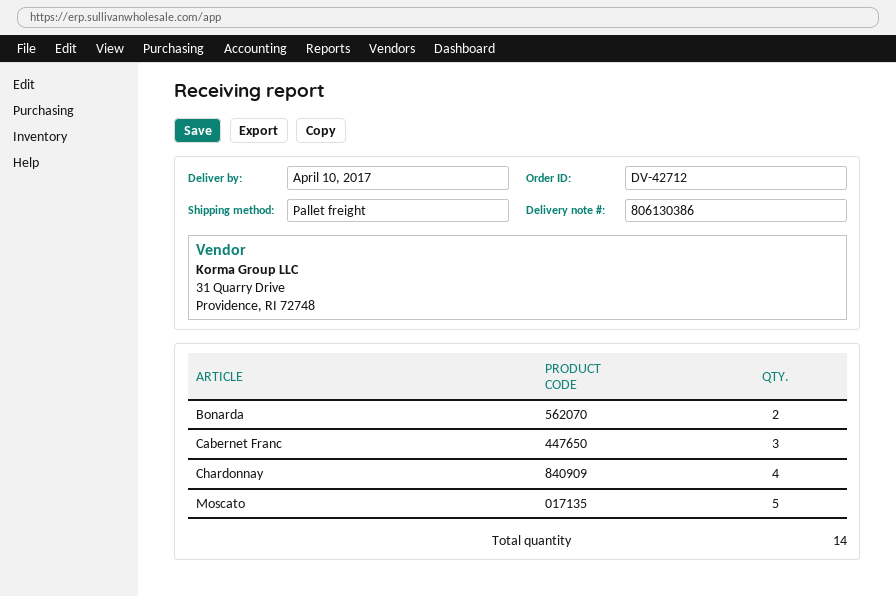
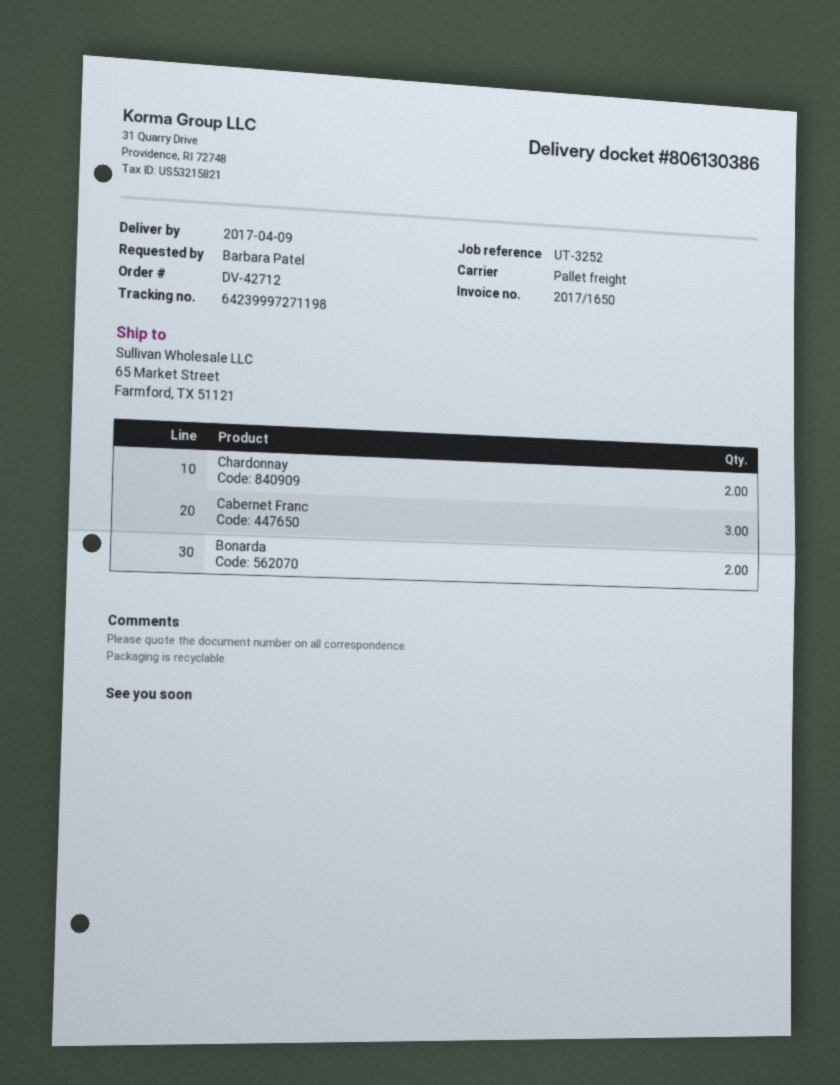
delivery date: 2017-04-10 -> 2017-04-09
Chardonnay: 4 -> 2
Moscato: 5 -> none

